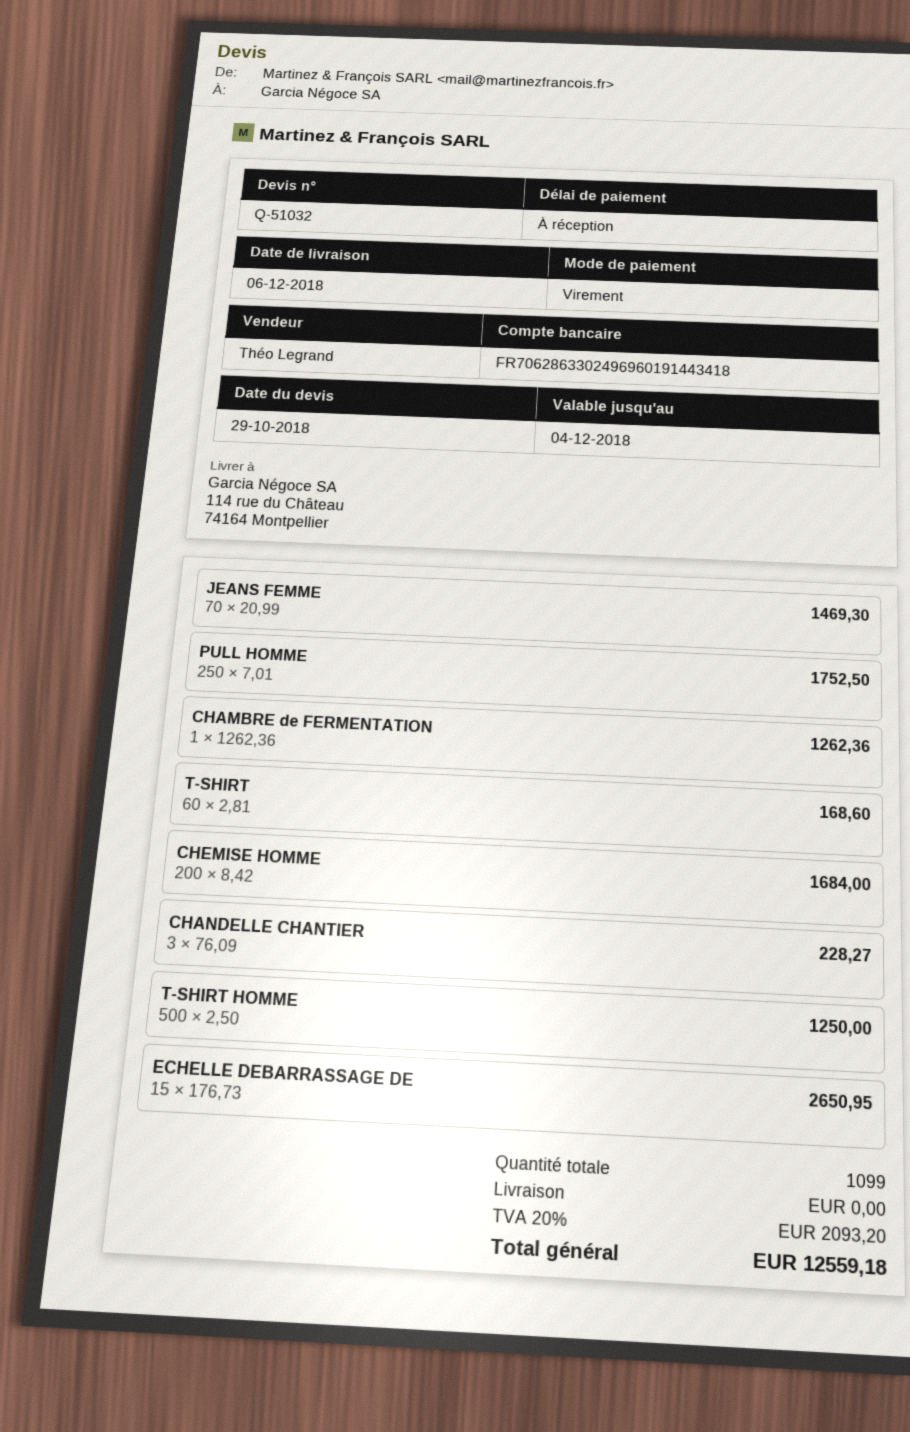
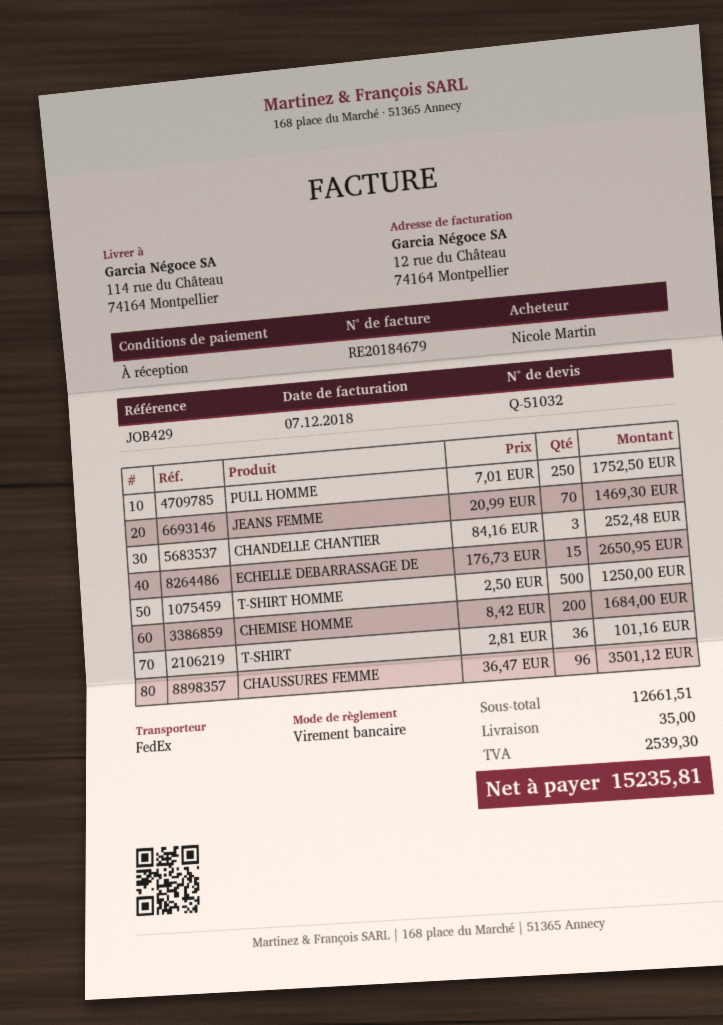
CHAMBRE de FERMENTATION: 1 x 1262.36 = 1262.36 -> none
T-SHIRT: 60 x 2.81 = 168.60 -> 36 x 2.81 = 101.16
CHANDELLE CHANTIER: 3 x 76.09 = 228.27 -> 3 x 84.16 = 252.48
CHAUSSURES FEMME: none -> 96 x 36.47 = 3501.12
shipping: 0.00 -> 35.00
tax: 2093.20 -> 2539.30
total: 12559.18 -> 15235.81

